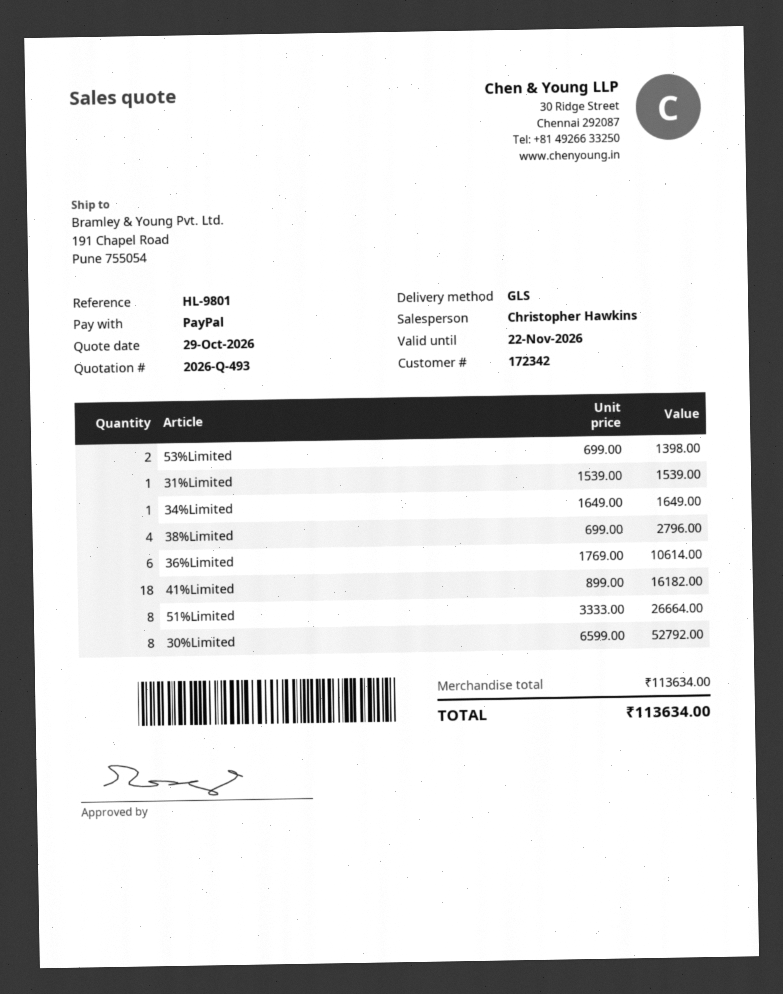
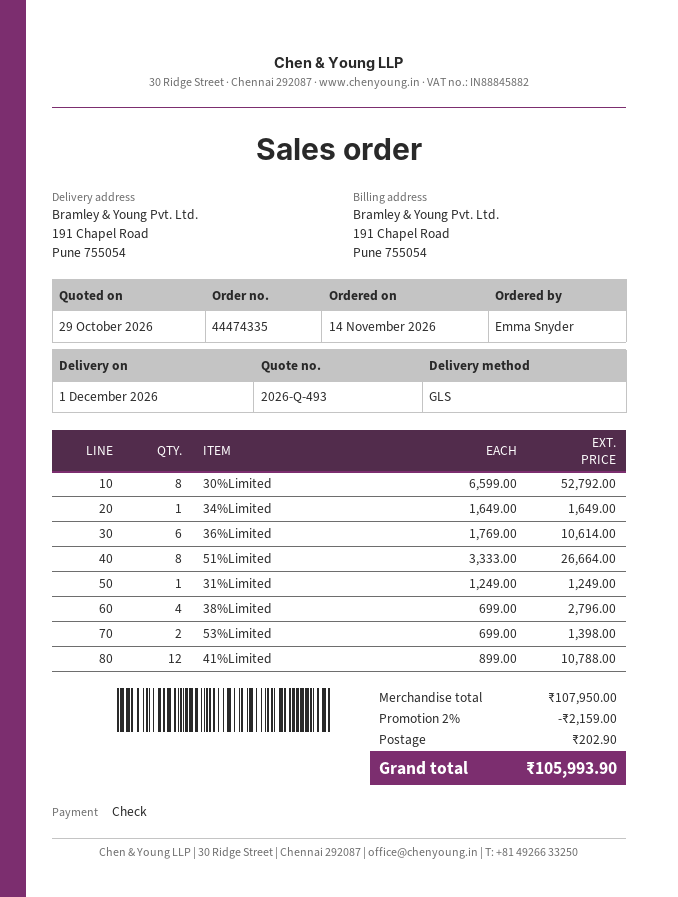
payment method: PayPal -> cheque
31%Limited: 1 x 1539.00 = 1539.00 -> 1 x 1249.00 = 1249.00
41%Limited: 18 x 899.00 = 16182.00 -> 12 x 899.00 = 10788.00
subtotal: 113634.00 -> 107950.00
discount: none -> 2% = 2159.00
shipping: none -> 202.90
total: 113634.00 -> 105993.90

